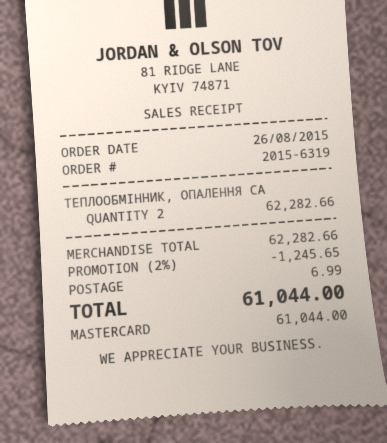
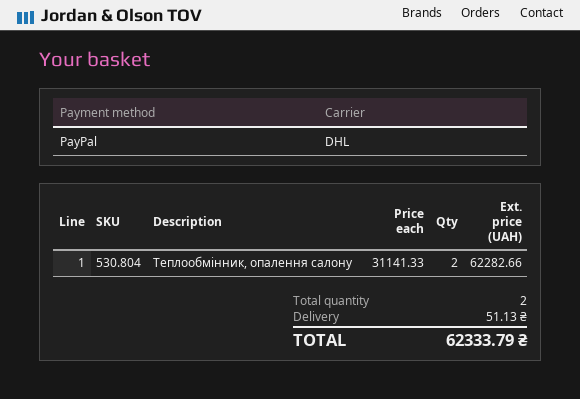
payment method: Mastercard -> PayPal
discount: 2% = 1245.65 -> none
shipping: 6.99 -> 51.13
total: 61044.00 -> 62333.79

